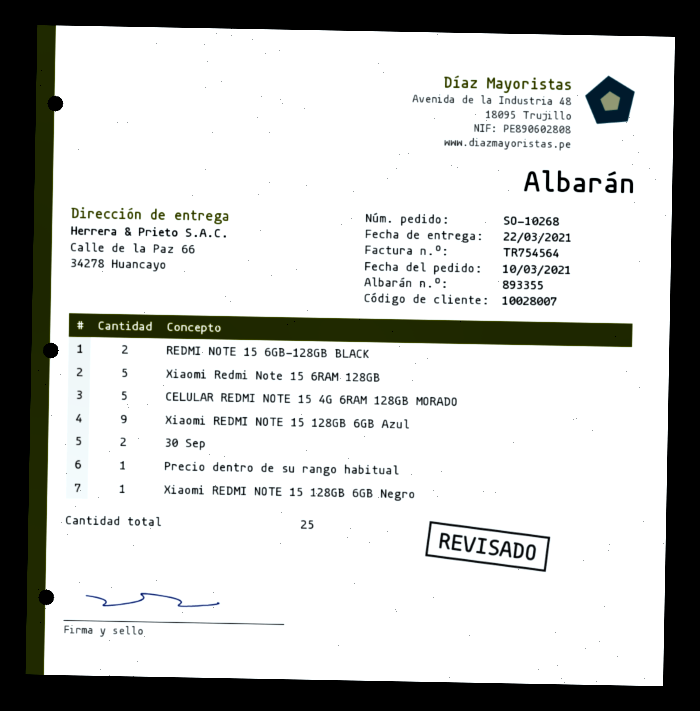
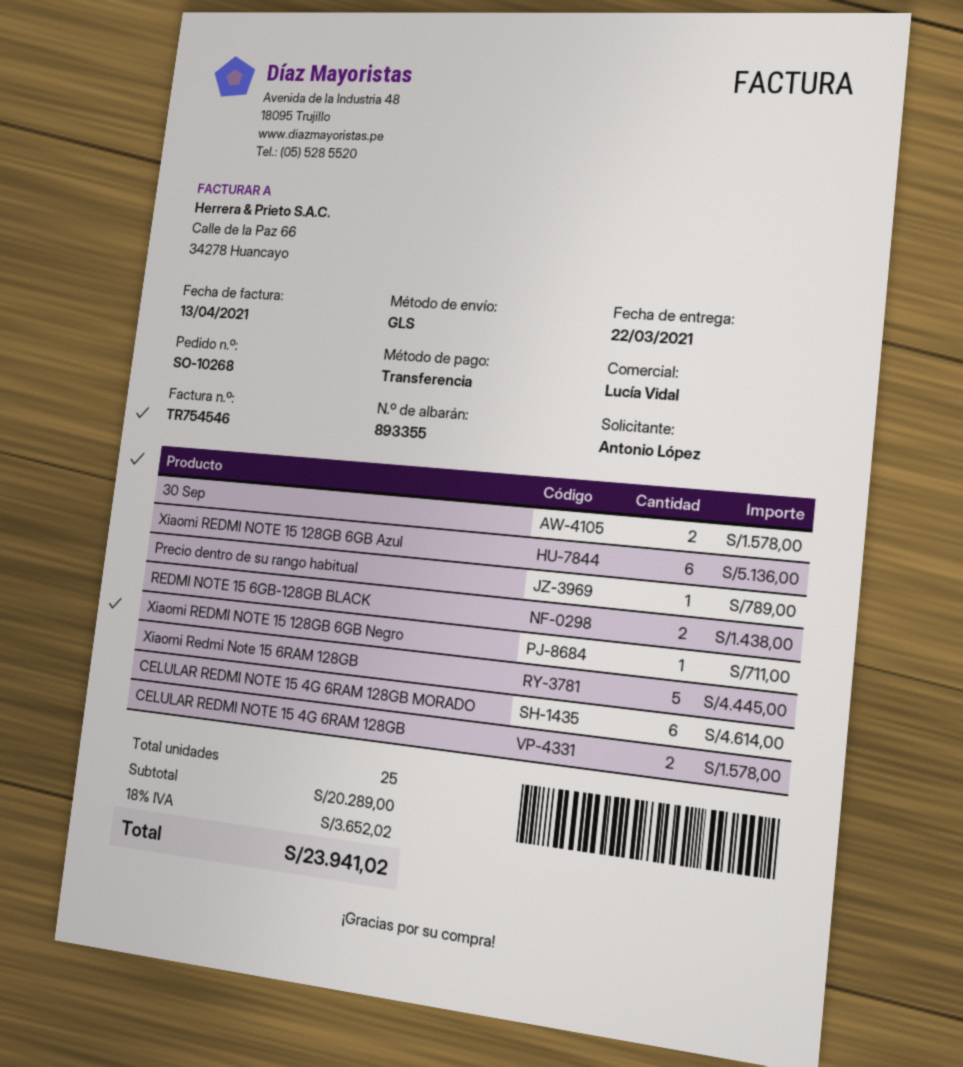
invoice number: TR754564 -> TR754546
CELULAR REDMI NOTE 15 4G 6RAM 128GB MORADO: 5 -> 6
Xiaomi REDMI NOTE 15 128GB 6GB Azul: 9 -> 6
CELULAR REDMI NOTE 15 4G 6RAM 128GB: none -> 2

